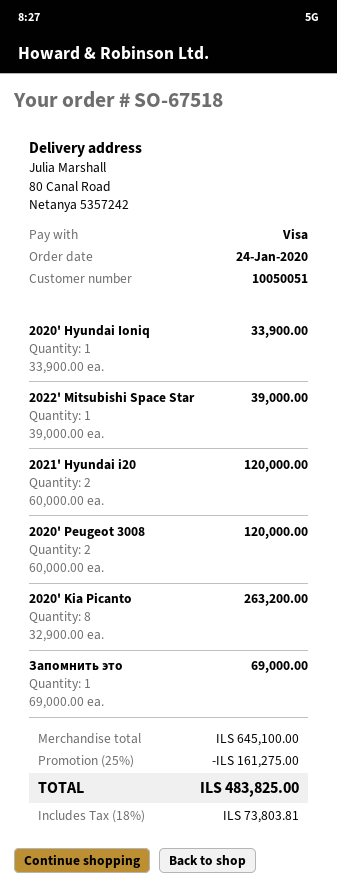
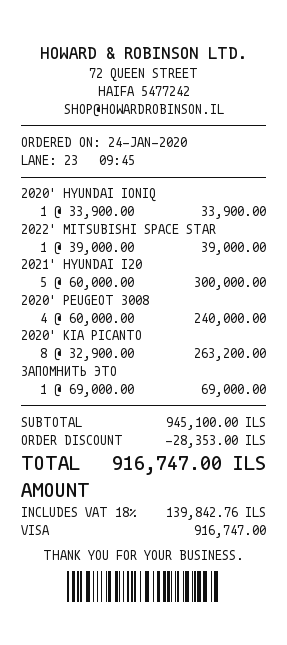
2021' Hyundai i20: 2 x 60000.00 = 120000.00 -> 5 x 60000.00 = 300000.00
2020' Peugeot 3008: 2 x 60000.00 = 120000.00 -> 4 x 60000.00 = 240000.00
subtotal: 645100.00 -> 945100.00
discount: 161275.00 -> 28353.00
tax: 18% = 73803.81 -> 18% = 139842.76
total: 483825.00 -> 916747.00

